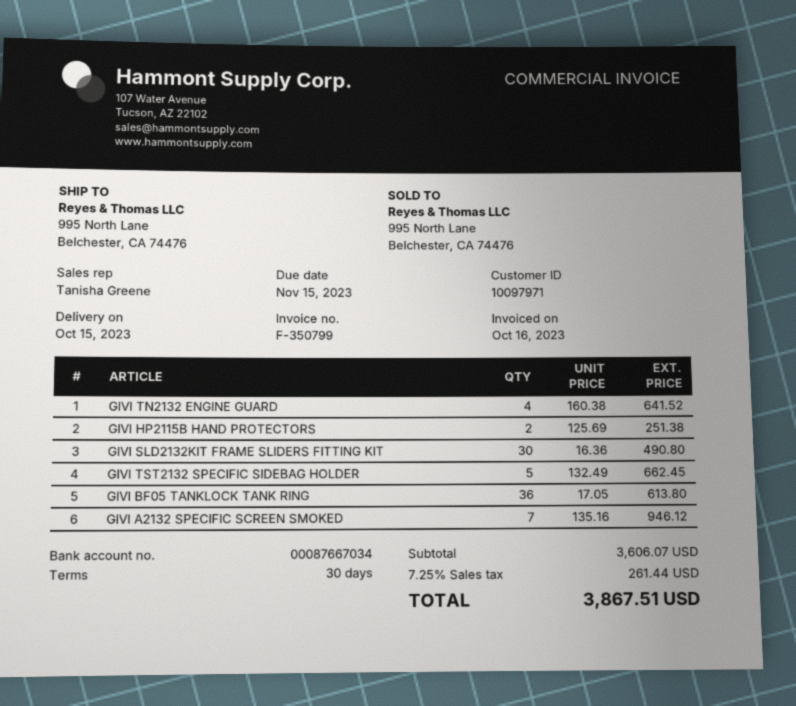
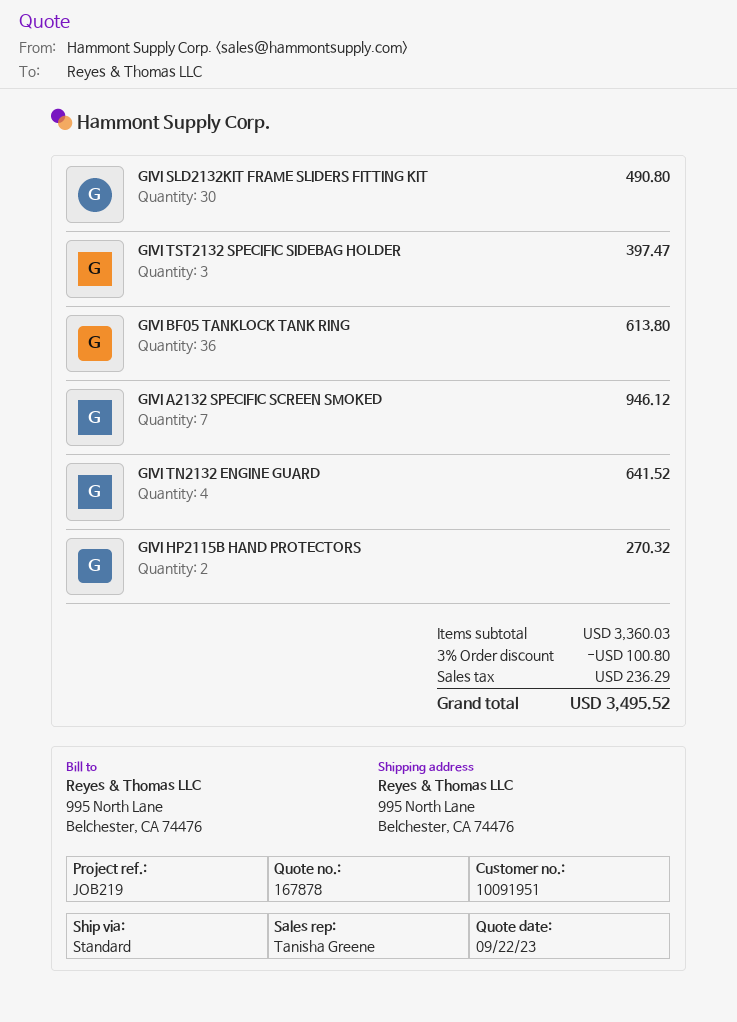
customer number: 10097971 -> 10091951
GIVI HP2115B HAND PROTECTORS: 2 for 251.38 -> 2 for 270.32
GIVI TST2132 SPECIFIC SIDEBAG HOLDER: 5 for 662.45 -> 3 for 397.47
subtotal: 3606.07 -> 3360.03
discount: none -> 3% = 100.80
tax: 261.44 -> 236.29
total: 3867.51 -> 3495.52

